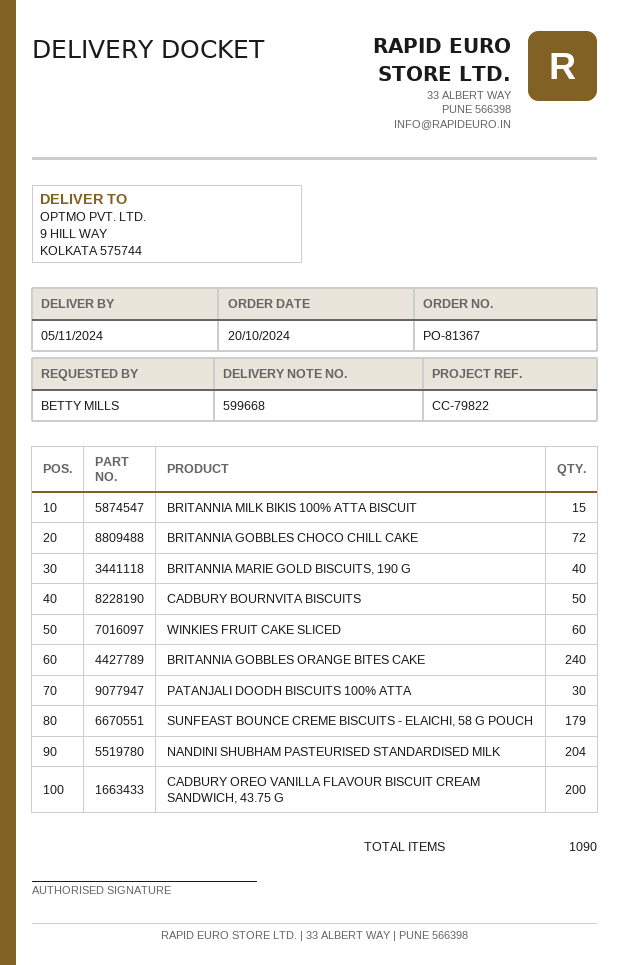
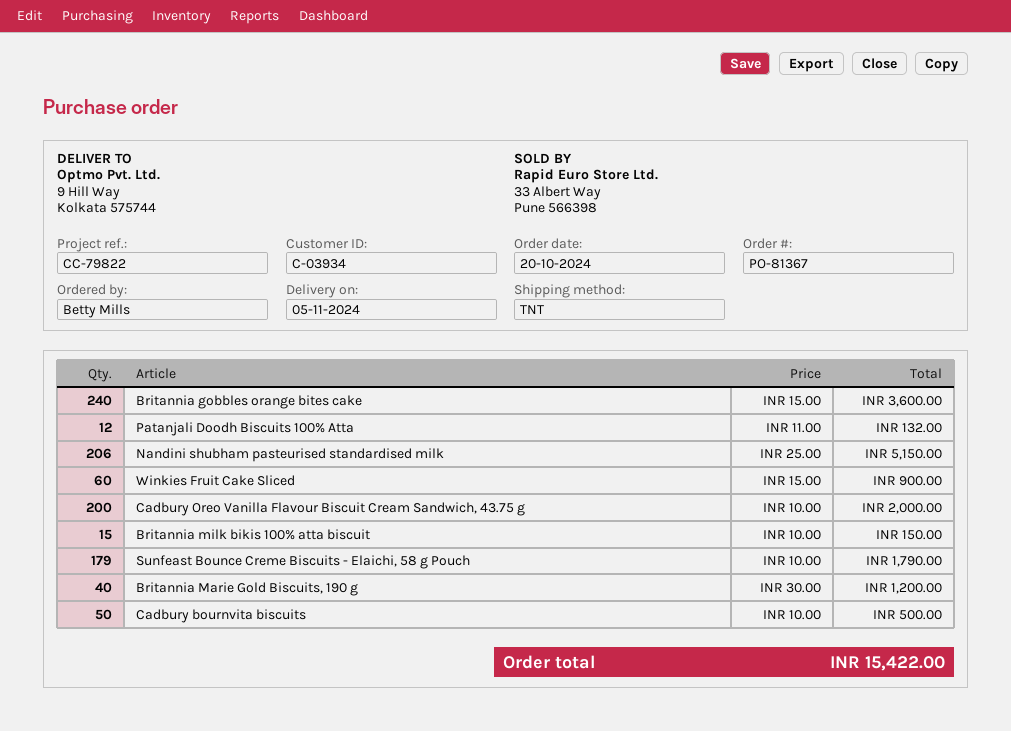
BRITANNIA GOBBLES CHOCO CHILL CAKE: 72 -> none
PATANJALI DOODH BISCUITS 100% ATTA: 30 -> 12
NANDINI SHUBHAM PASTEURISED STANDARDISED MILK: 204 -> 206

